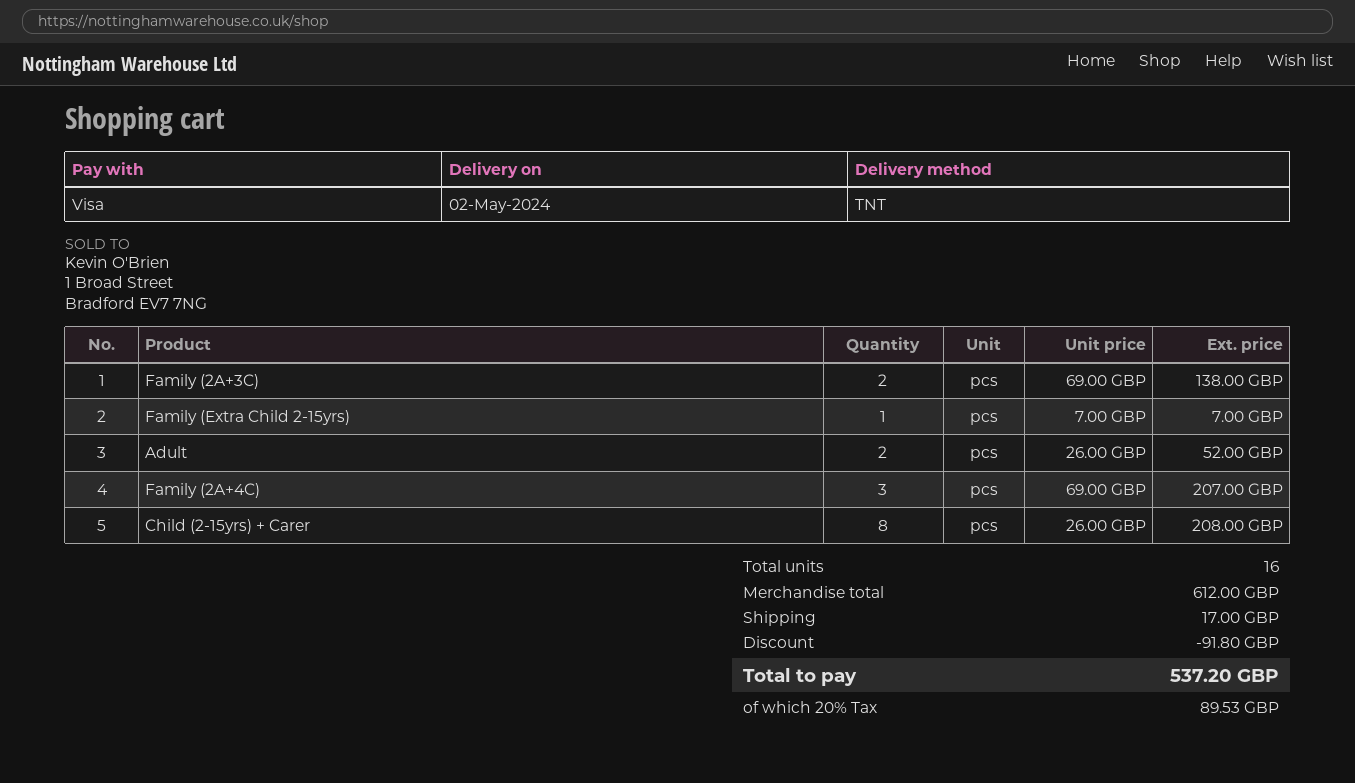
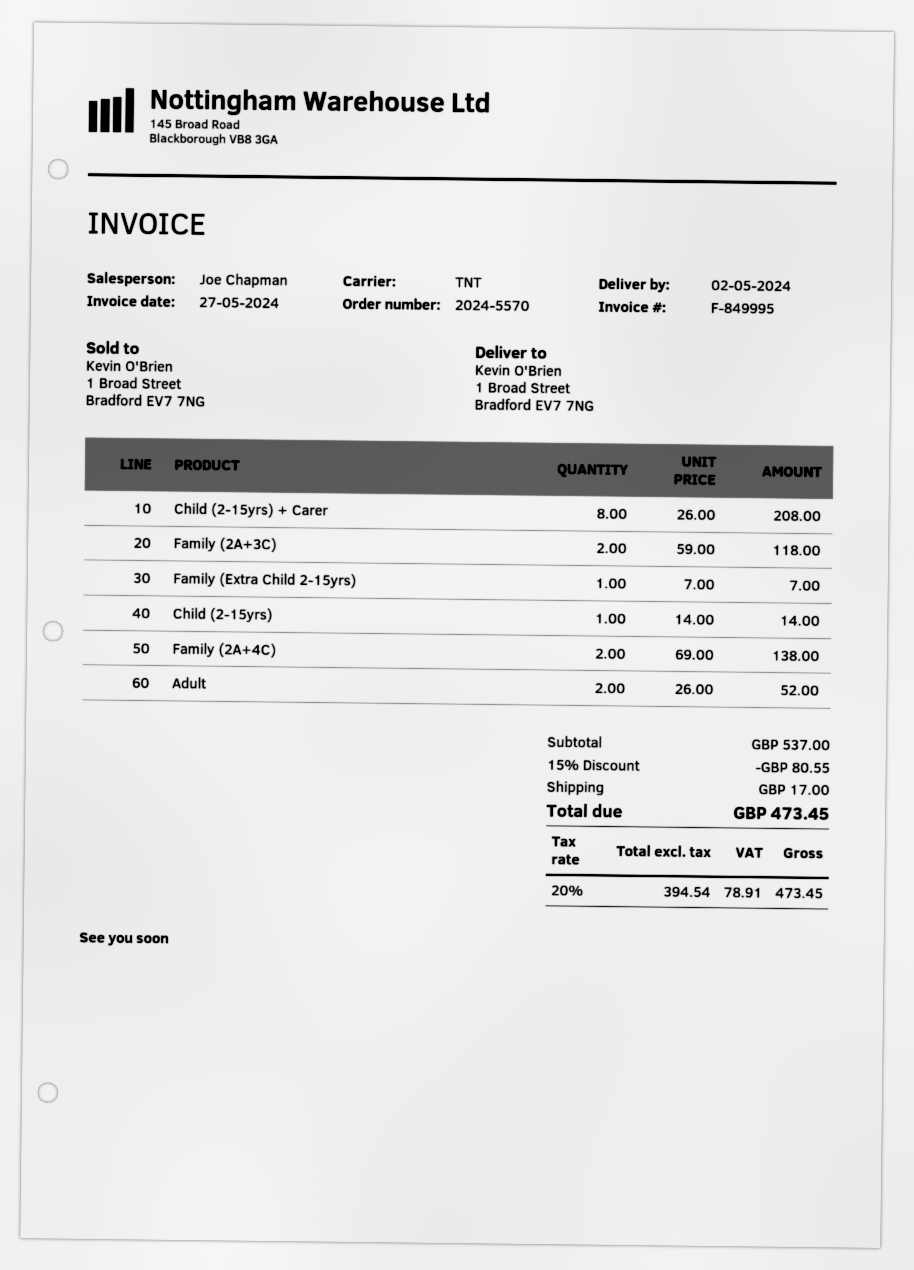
Family (2A+3C): 2 x 69.00 = 138.00 -> 2 x 59.00 = 118.00
Family (2A+4C): 3 x 69.00 = 207.00 -> 2 x 69.00 = 138.00
Child (2-15yrs): none -> 1 x 14.00 = 14.00
subtotal: 612.00 -> 537.00
discount: 91.80 -> 80.55
tax: 20% = 89.53 -> 20% = 78.91
total: 537.20 -> 473.45

